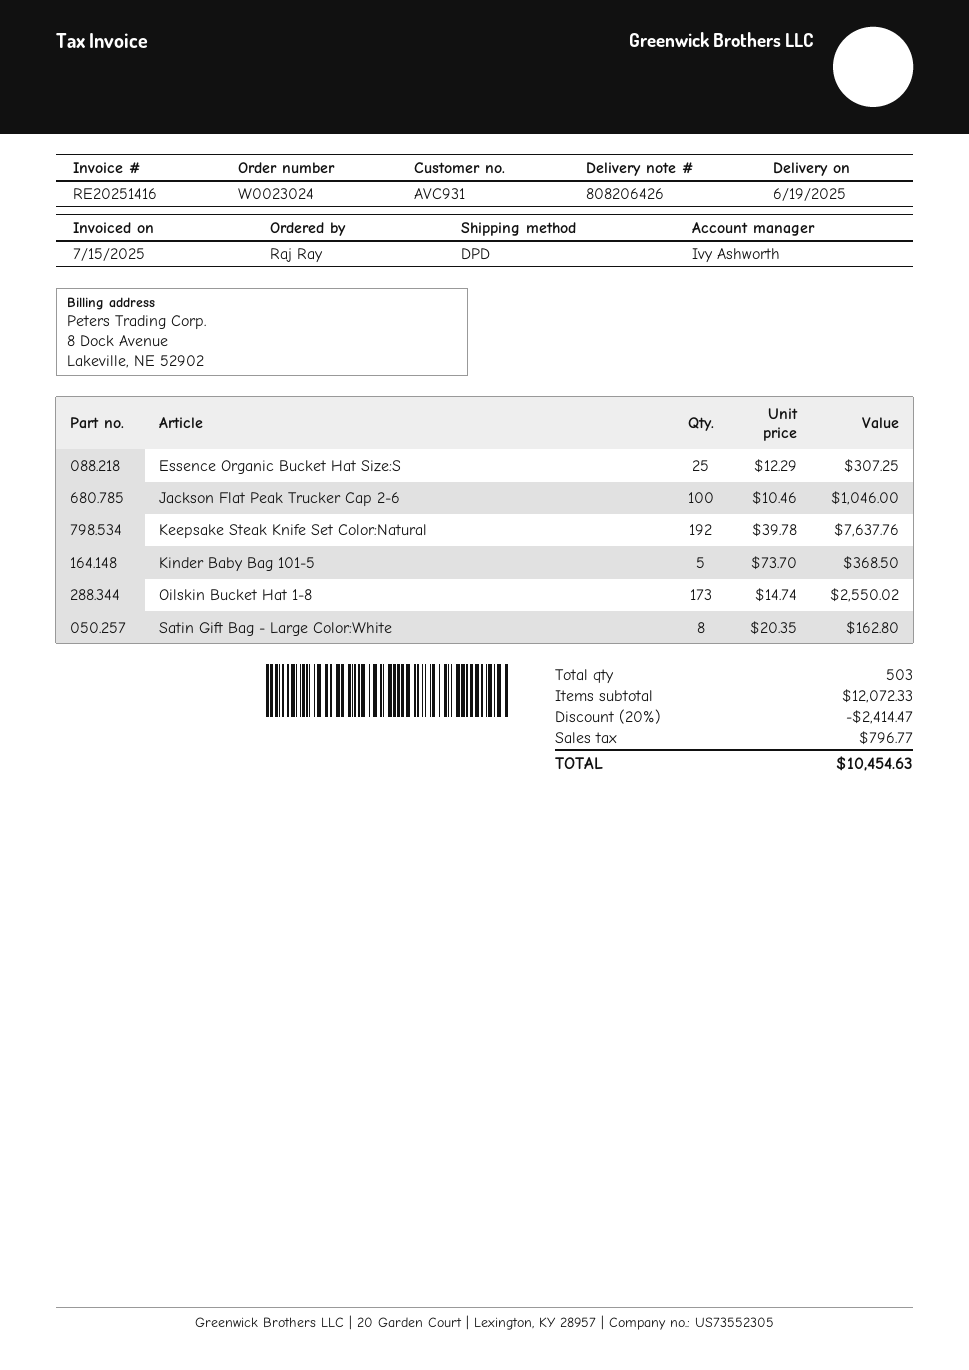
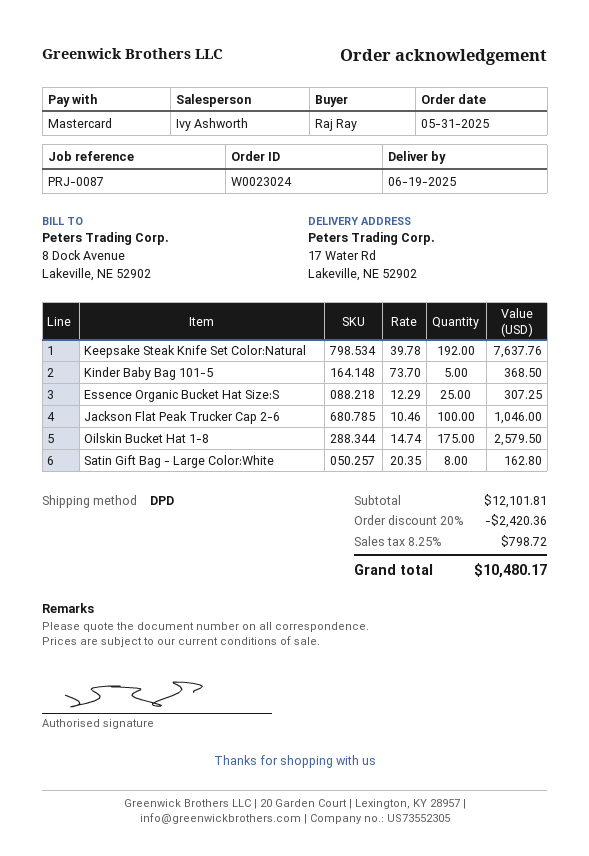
Oilskin Bucket Hat 1-8: 173 x 14.74 = 2550.02 -> 175 x 14.74 = 2579.50
subtotal: 12072.33 -> 12101.81
discount: 20% = 2414.47 -> 20% = 2420.36
tax: 796.77 -> 798.72
total: 10454.63 -> 10480.17

